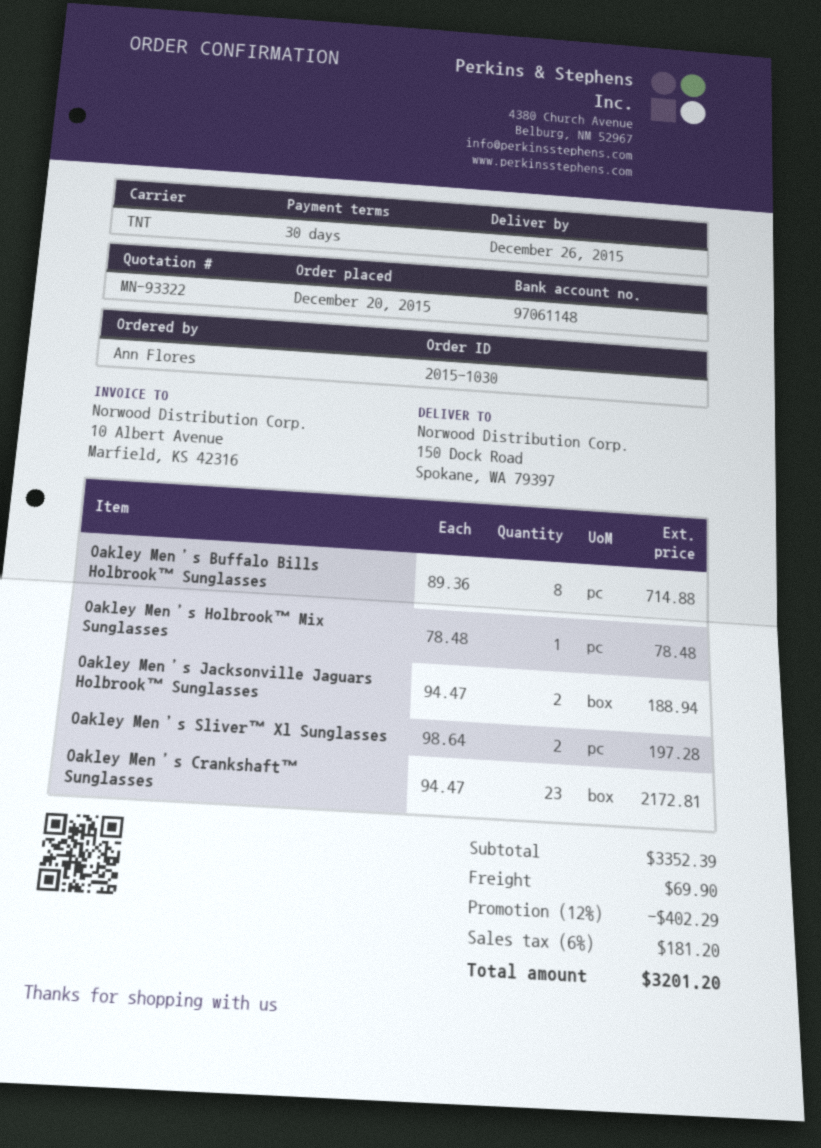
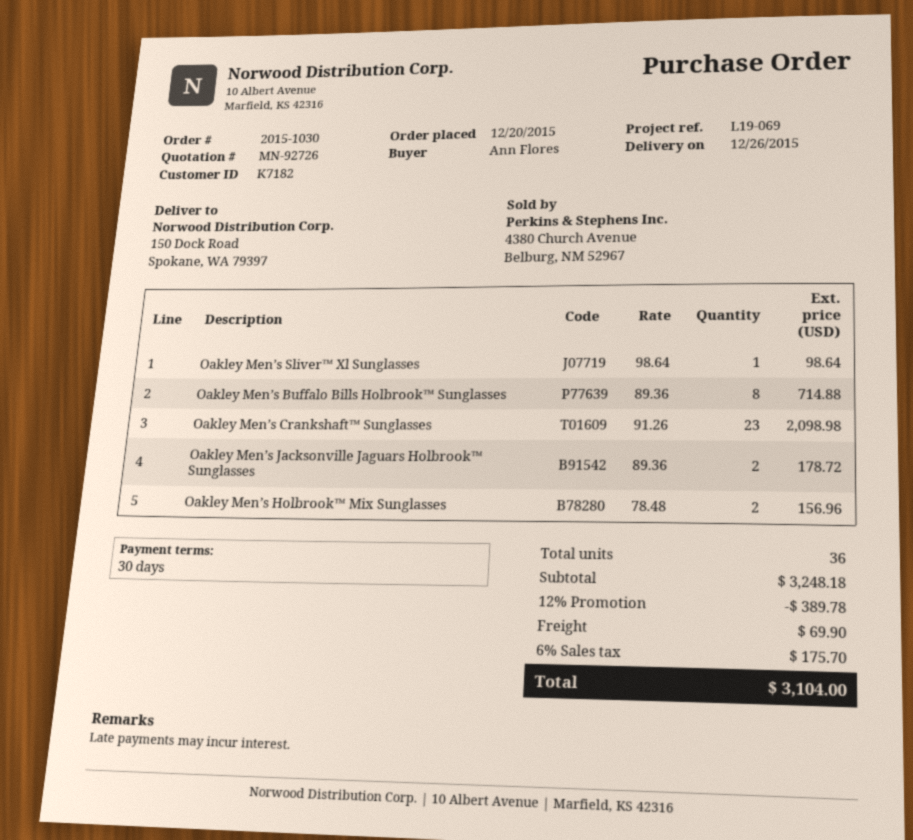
quote number: MN-93322 -> MN-92726
Oakley Men’s Holbrook™ Mix Sunglasses: 1 x 78.48 = 78.48 -> 2 x 78.48 = 156.96
Oakley Men’s Jacksonville Jaguars Holbrook™ Sunglasses: 2 x 94.47 = 188.94 -> 2 x 89.36 = 178.72
Oakley Men’s Sliver™ Xl Sunglasses: 2 x 98.64 = 197.28 -> 1 x 98.64 = 98.64
Oakley Men’s Crankshaft™ Sunglasses: 23 x 94.47 = 2172.81 -> 23 x 91.26 = 2098.98
subtotal: 3352.39 -> 3248.18
discount: 12% = 402.29 -> 12% = 389.78
tax: 6% = 181.20 -> 6% = 175.70
total: 3201.20 -> 3104.00

